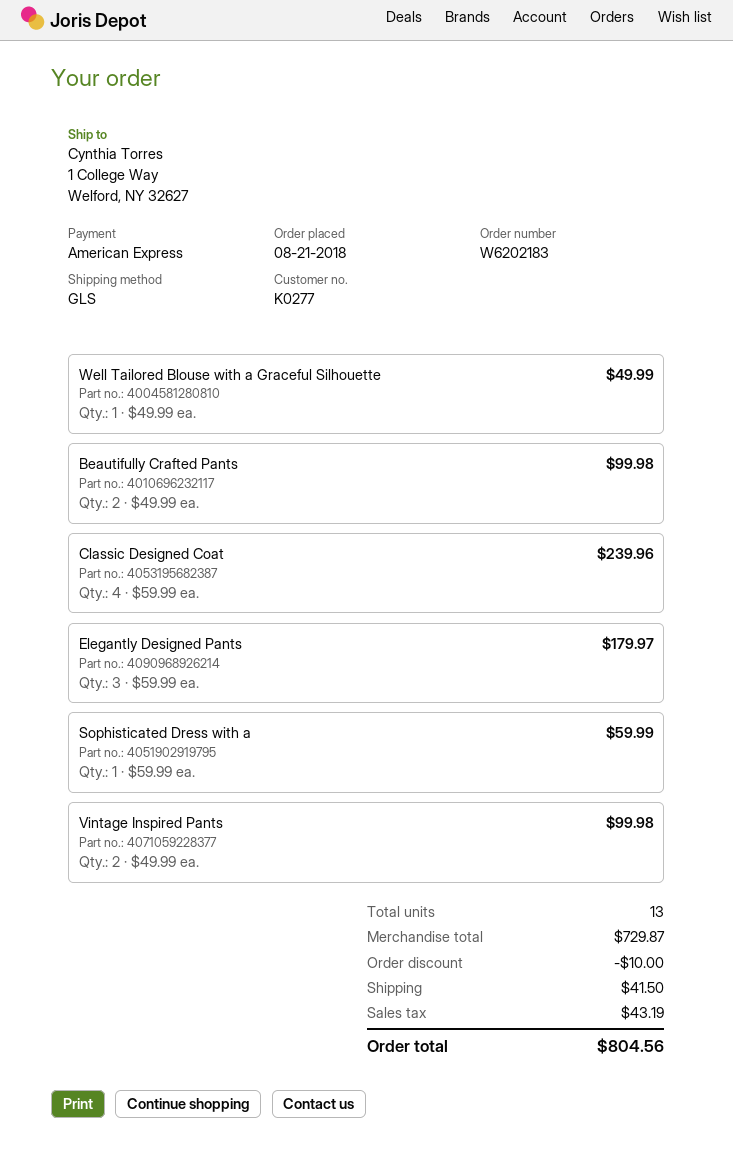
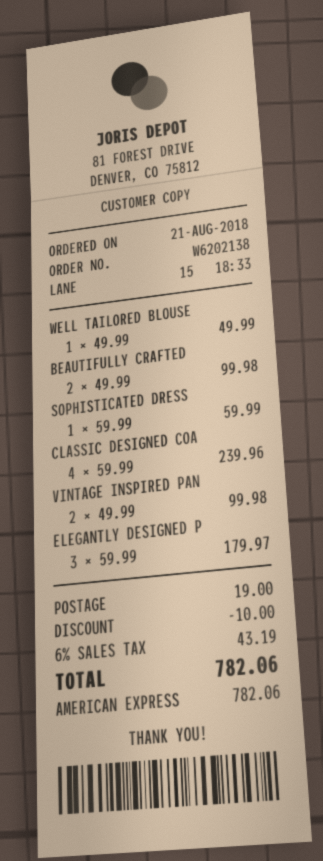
order number: W6202183 -> W6202138
shipping: 41.50 -> 19.00
total: 804.56 -> 782.06

